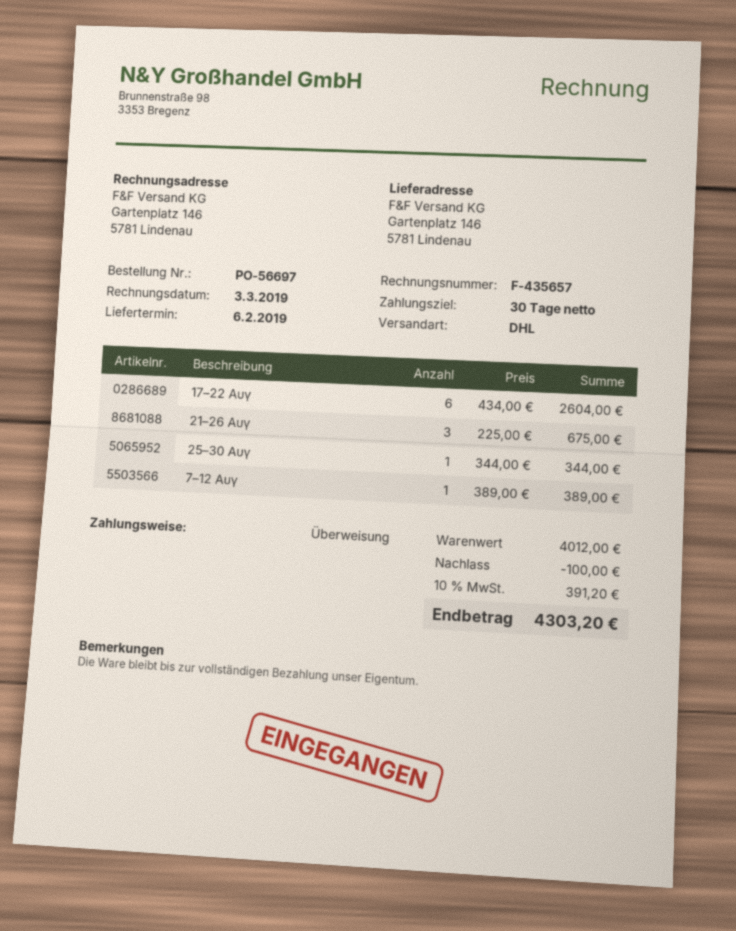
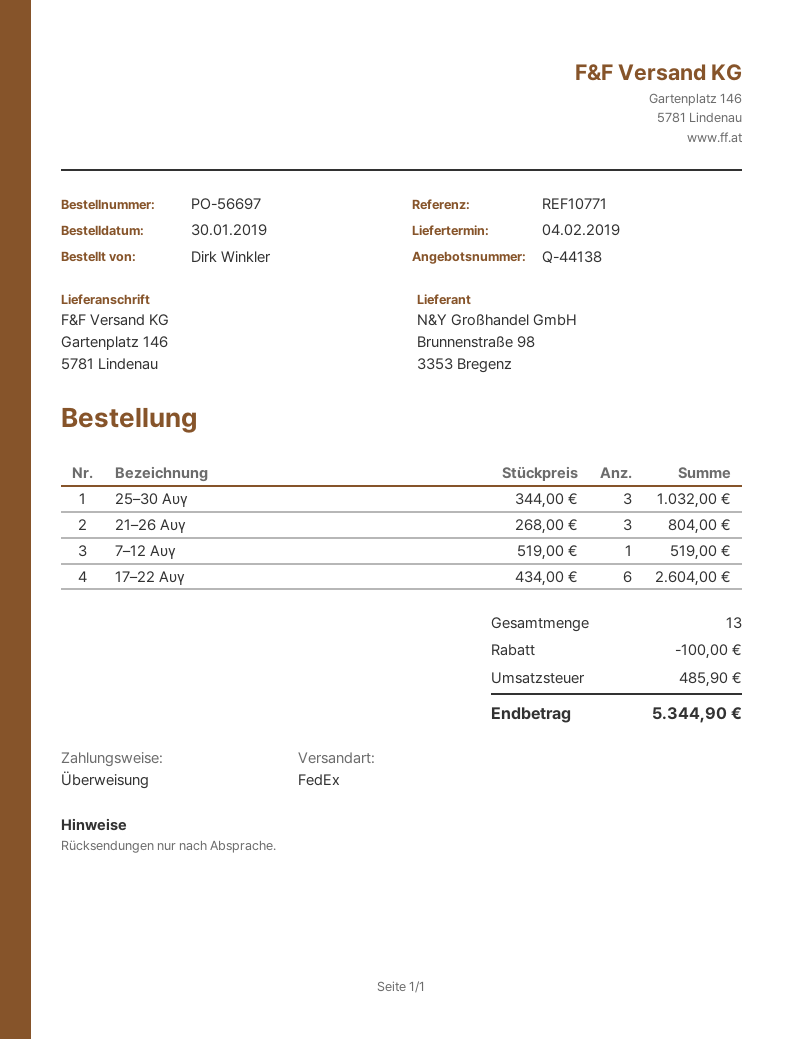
delivery date: 2019-02-06 -> 2019-02-04
shipping method: DHL -> FedEx
21–26 Αυγ: 3 x 225.00 = 675.00 -> 3 x 268.00 = 804.00
25–30 Αυγ: 1 x 344.00 = 344.00 -> 3 x 344.00 = 1032.00
7–12 Αυγ: 1 x 389.00 = 389.00 -> 1 x 519.00 = 519.00
tax: 391.20 -> 485.90
total: 4303.20 -> 5344.90

